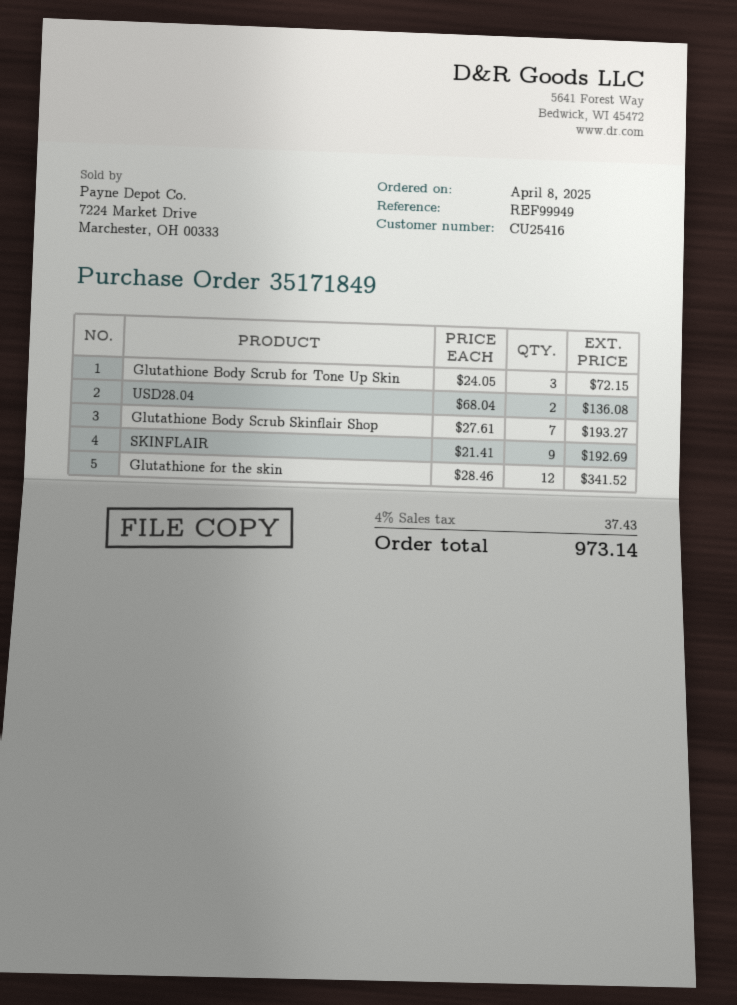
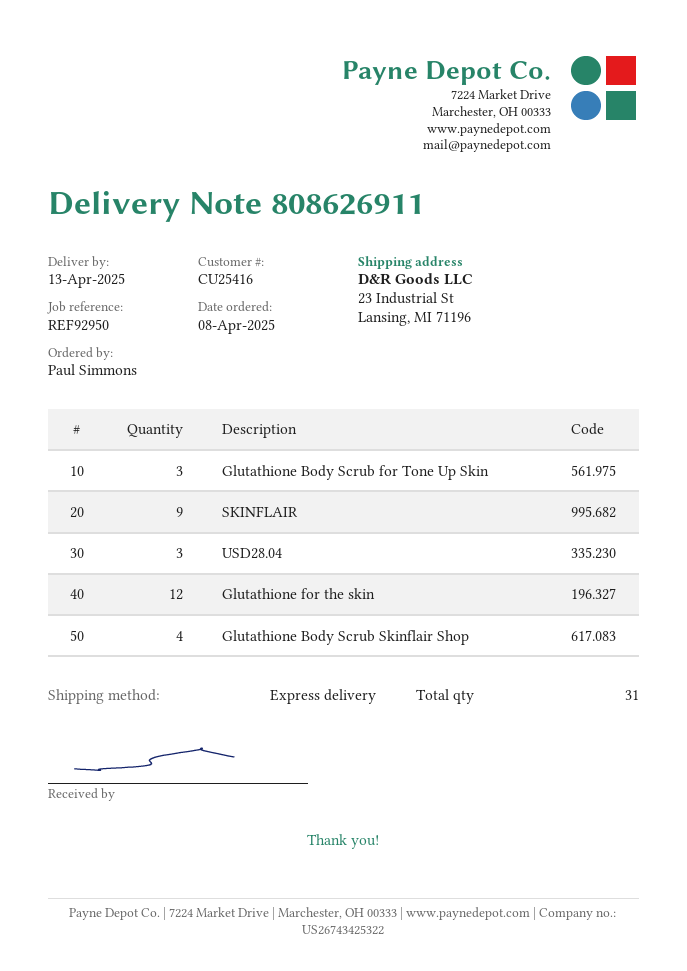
reference: REF99949 -> REF92950
USD28.04: 2 -> 3
Glutathione Body Scrub Skinflair Shop: 7 -> 4

